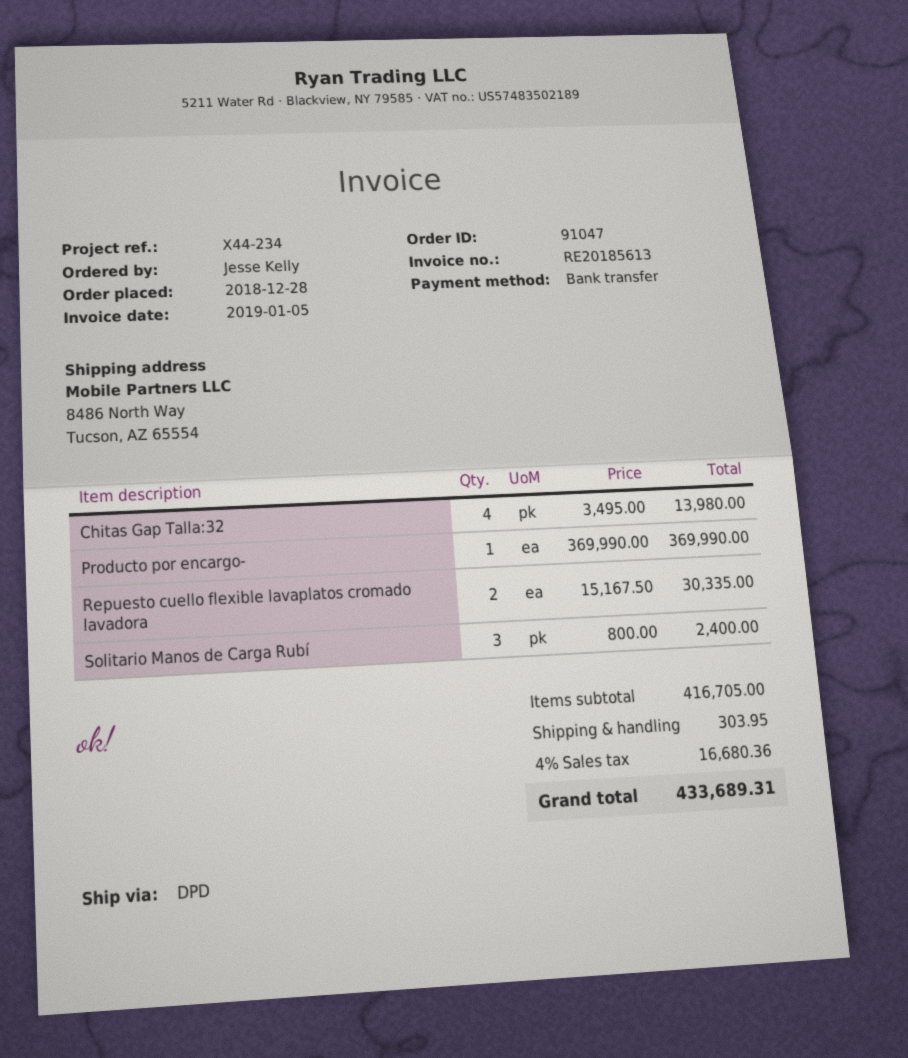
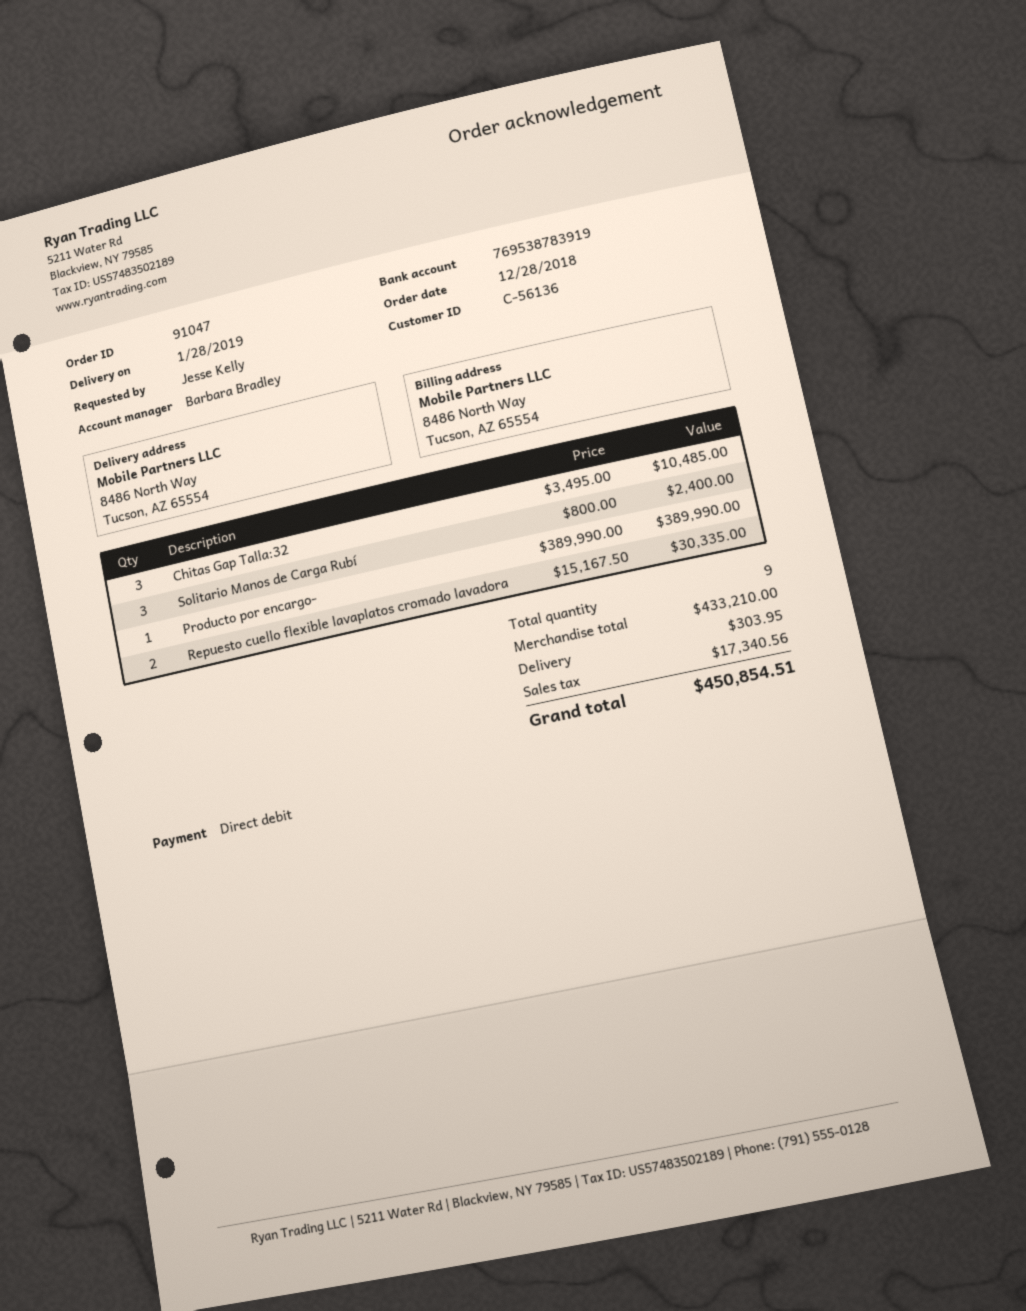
payment method: bank transfer -> direct debit
Chitas Gap Talla:32: 4 x 3495.00 = 13980.00 -> 3 x 3495.00 = 10485.00
Producto por encargo-: 1 x 369990.00 = 369990.00 -> 1 x 389990.00 = 389990.00
subtotal: 416705.00 -> 433210.00
tax: 16680.36 -> 17340.56
total: 433689.31 -> 450854.51

